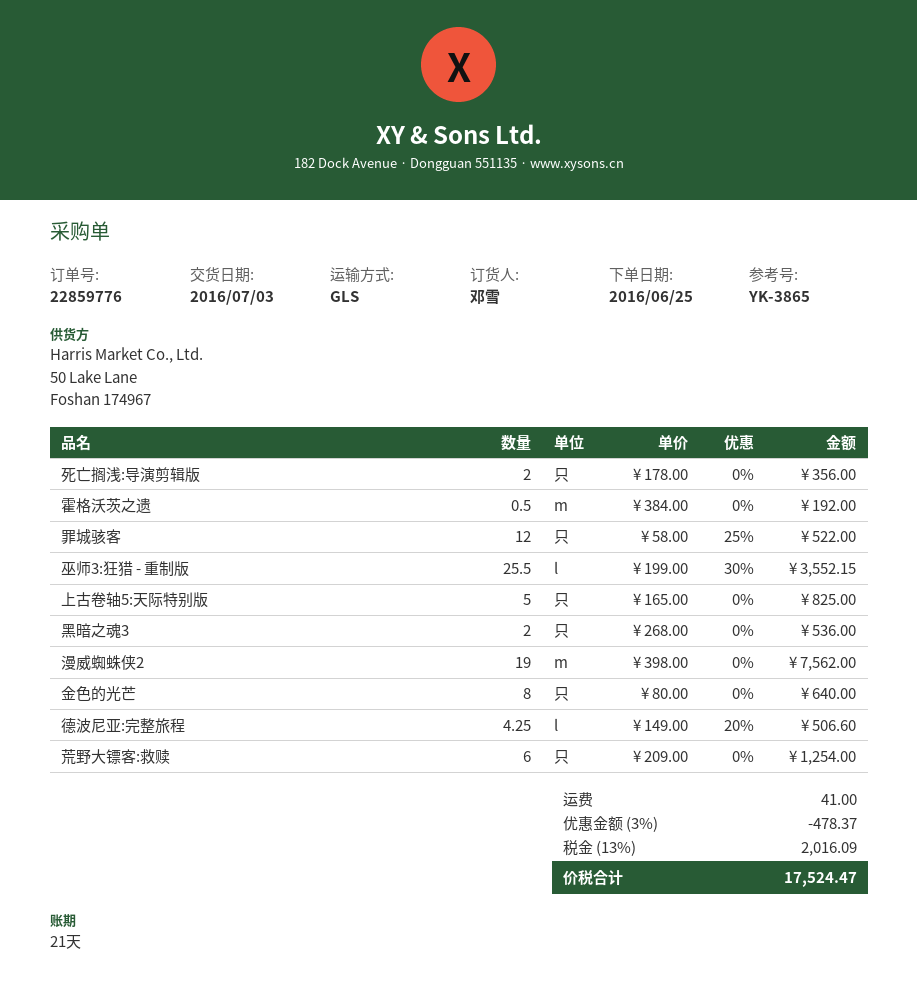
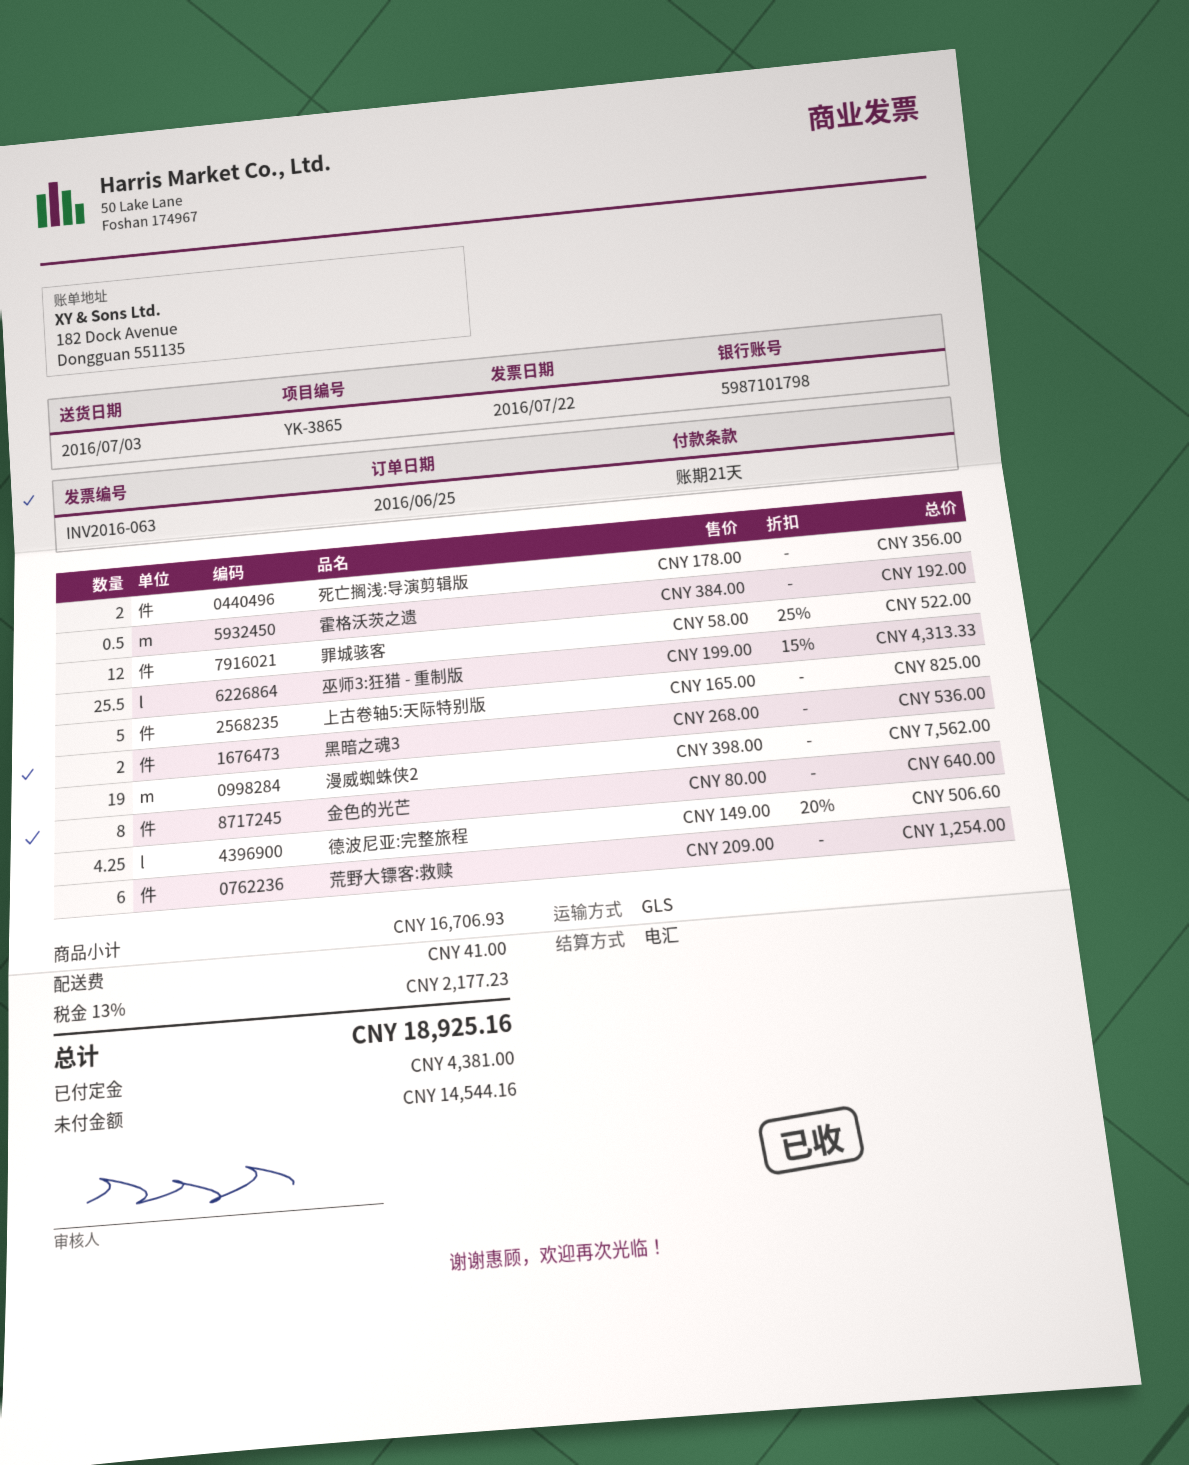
巫师3:狂猎 - 重制版: 25.5 x 199.00 - 30% = 3552.15 -> 25.5 x 199.00 - 15% = 4313.33
discount: 3% = 478.37 -> none
tax: 13% = 2016.09 -> 13% = 2177.23
total: 17524.47 -> 18925.16

